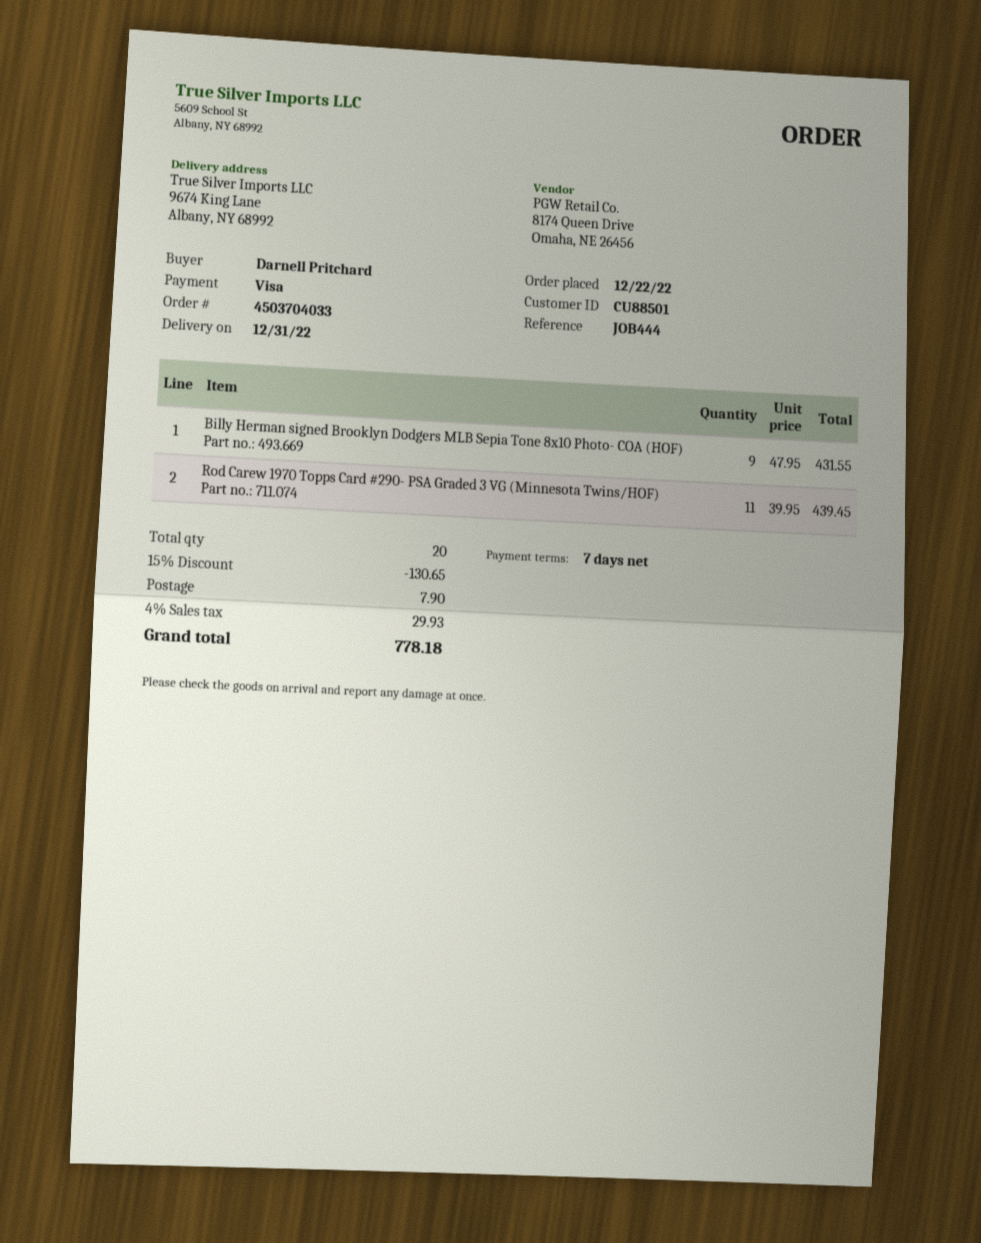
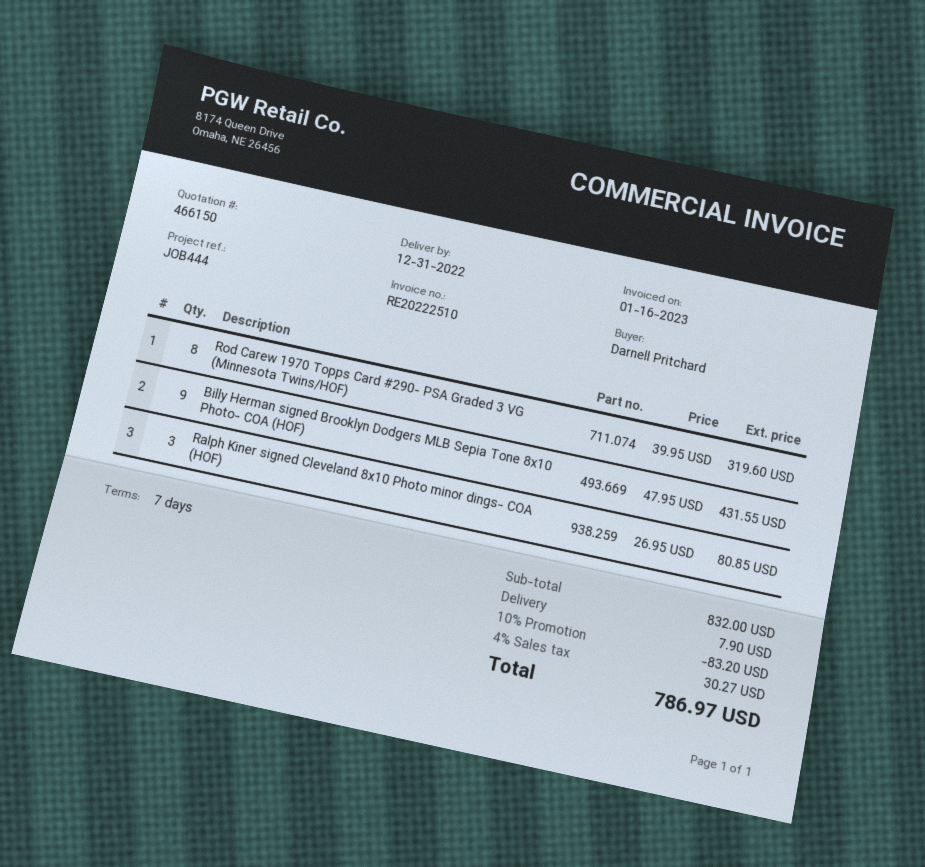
Rod Carew 1970 Topps Card #290- PSA Graded 3 VG (Minnesota Twins/HOF): 11 x 39.95 = 439.45 -> 8 x 39.95 = 319.60
Ralph Kiner signed Cleveland 8x10 Photo minor dings- COA (HOF): none -> 3 x 26.95 = 80.85
discount: 15% = 130.65 -> 10% = 83.20
tax: 4% = 29.93 -> 4% = 30.27
total: 778.18 -> 786.97

